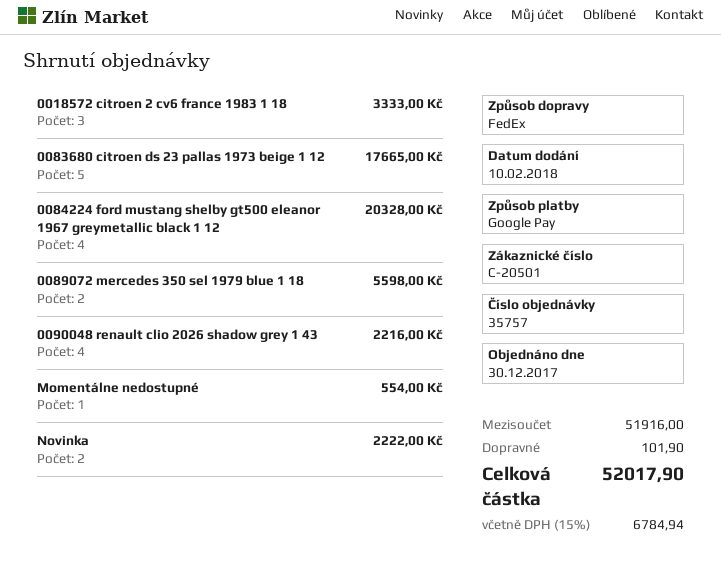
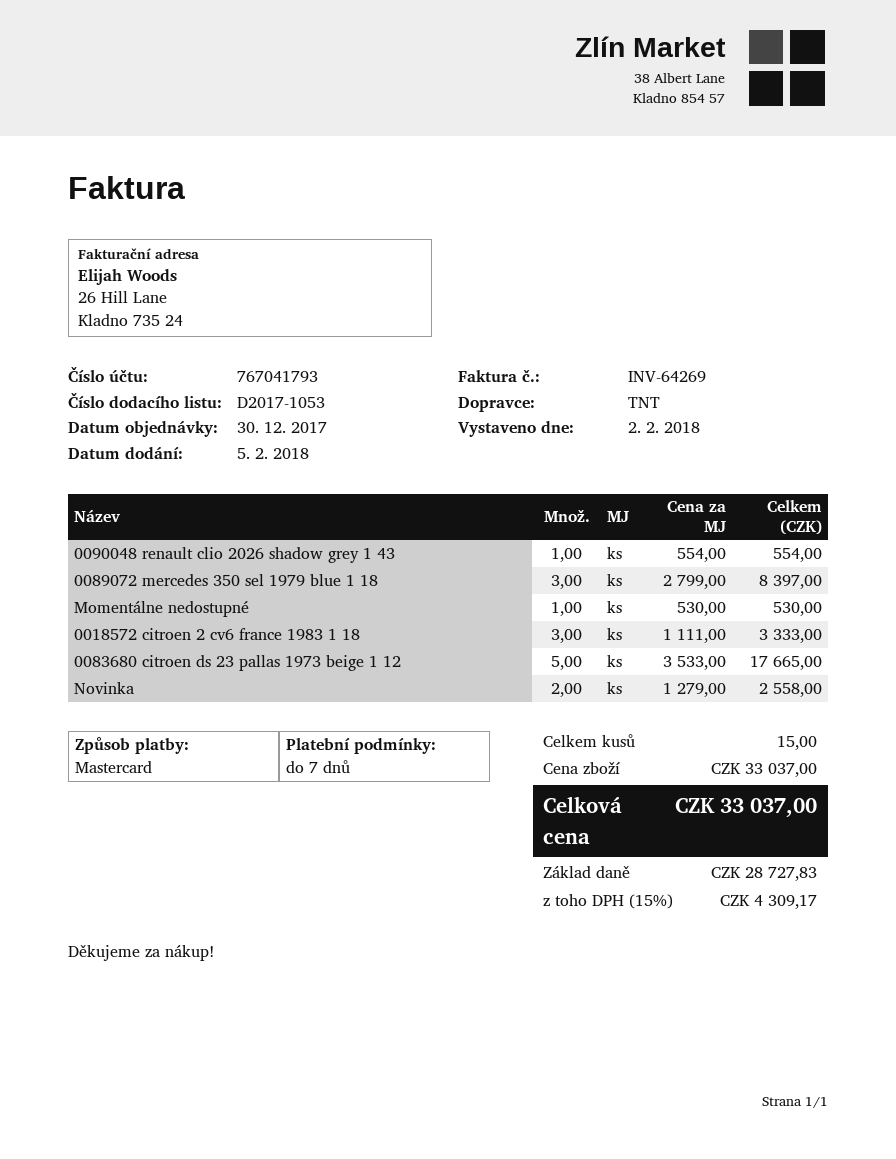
delivery date: 2018-02-10 -> 2018-02-05
payment method: Google Pay -> Mastercard
shipping method: FedEx -> TNT
0084224 ford mustang shelby gt500 eleanor 1967 greymetallic black 1 12: 4 for 20328.00 -> none
0089072 mercedes 350 sel 1979 blue 1 18: 2 for 5598.00 -> 3 for 8397.00
0090048 renault clio 2026 shadow grey 1 43: 4 for 2216.00 -> 1 for 554.00
Momentálne nedostupné: 1 for 554.00 -> 1 for 530.00
Novinka: 2 for 2222.00 -> 2 for 2558.00
subtotal: 51916.00 -> 33037.00
shipping: 101.90 -> none
tax: 15% = 6784.94 -> 15% = 4309.17
total: 52017.90 -> 33037.00

